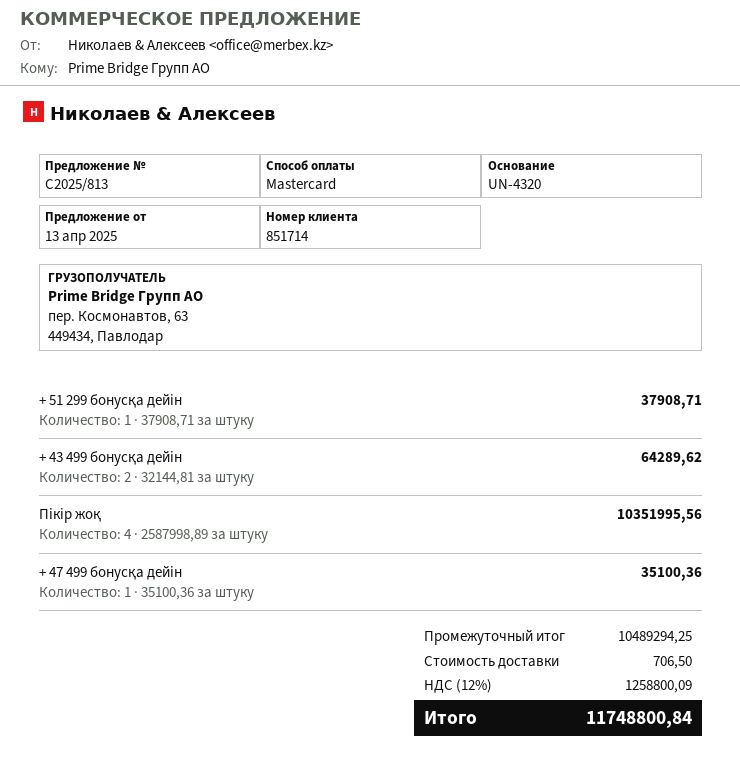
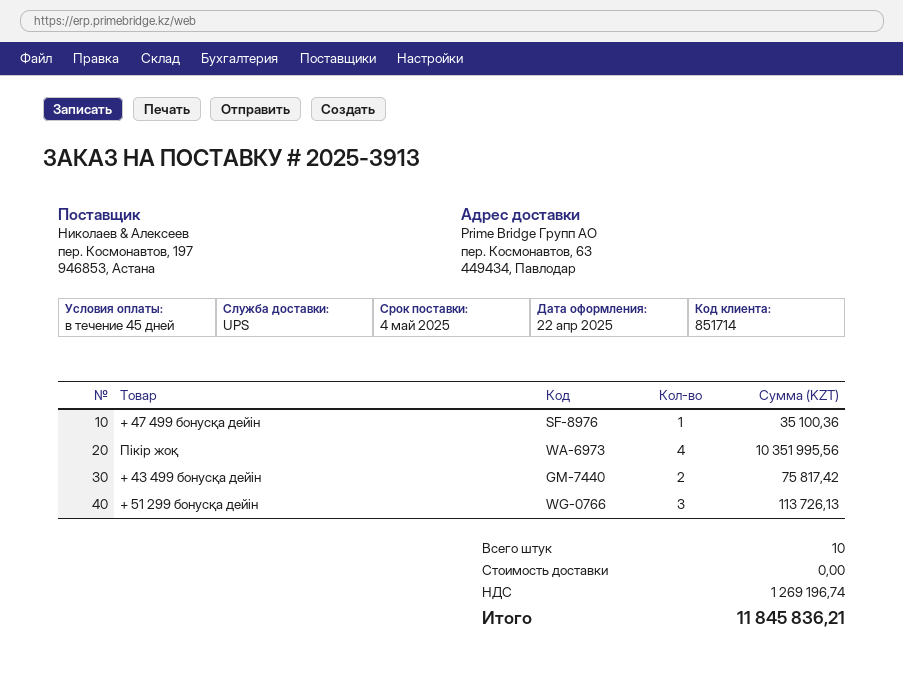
+ 51 299 бонусқа дейін: 1 for 37908.71 -> 3 for 113726.13
+ 43 499 бонусқа дейін: 2 for 64289.62 -> 2 for 75817.42
shipping: 706.50 -> 0.00
tax: 1258800.09 -> 1269196.74
total: 11748800.84 -> 11845836.21

